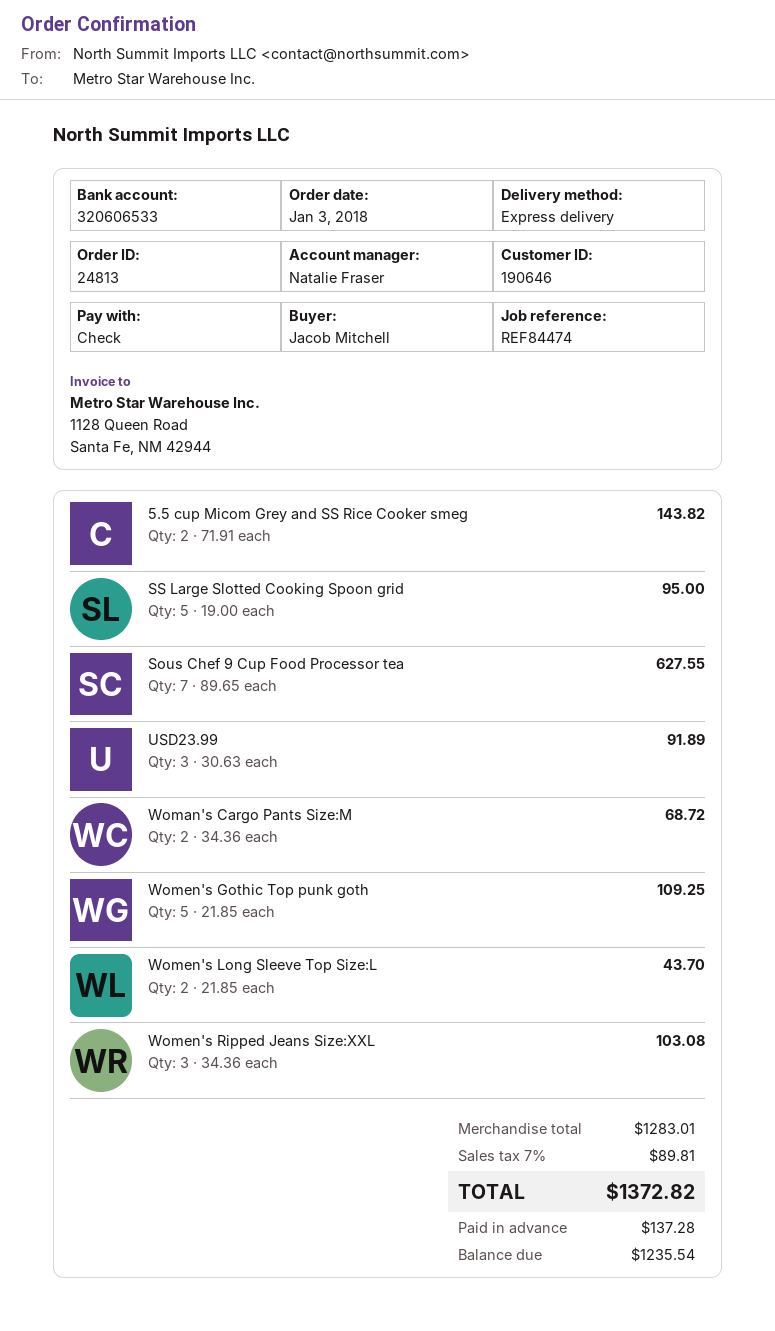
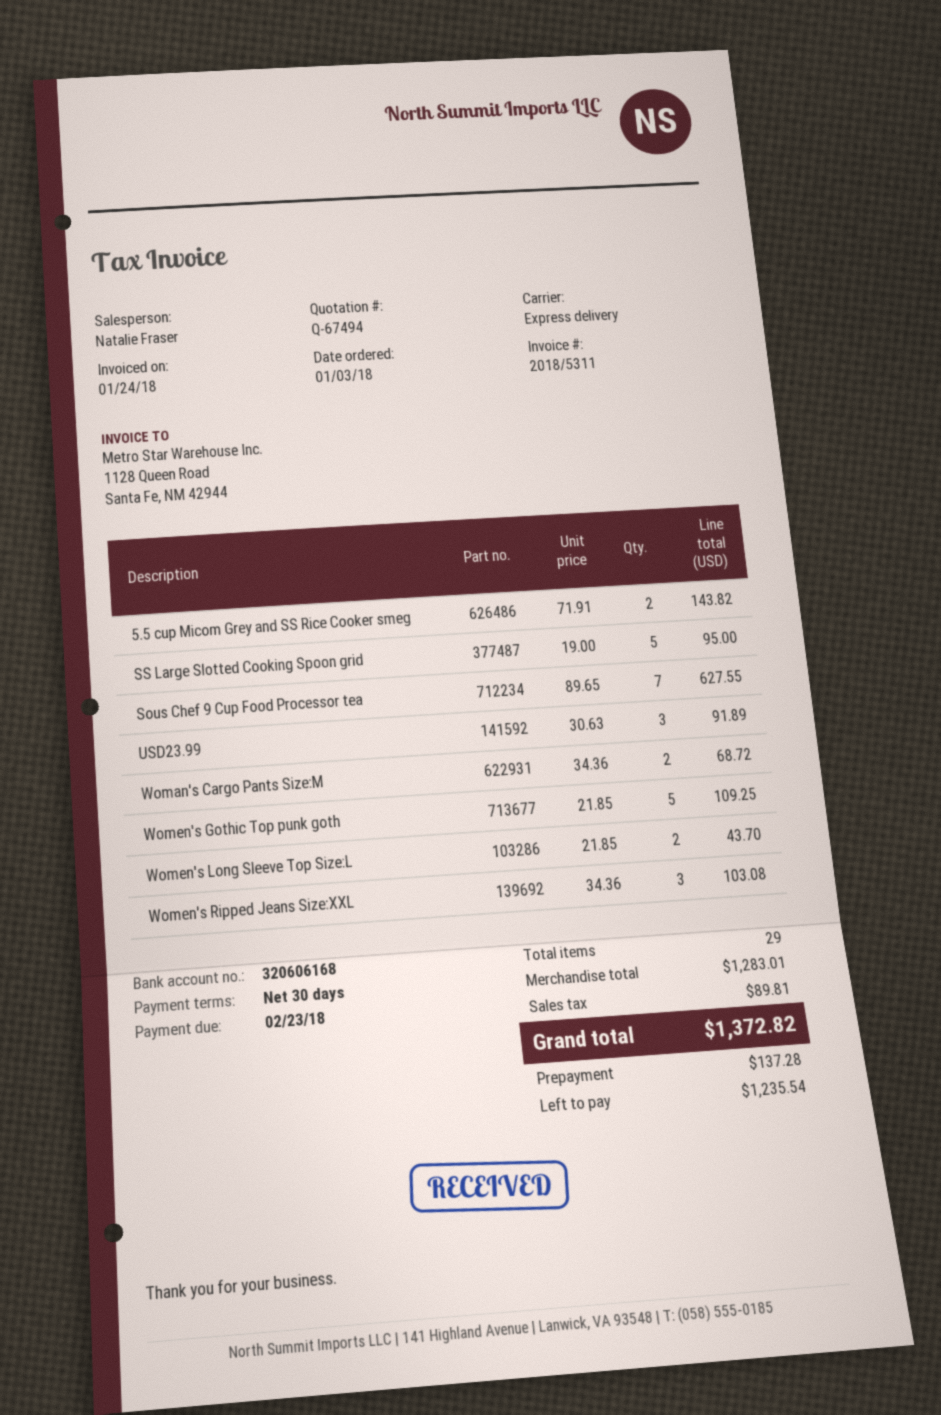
bank account: 320606533 -> 320606168

